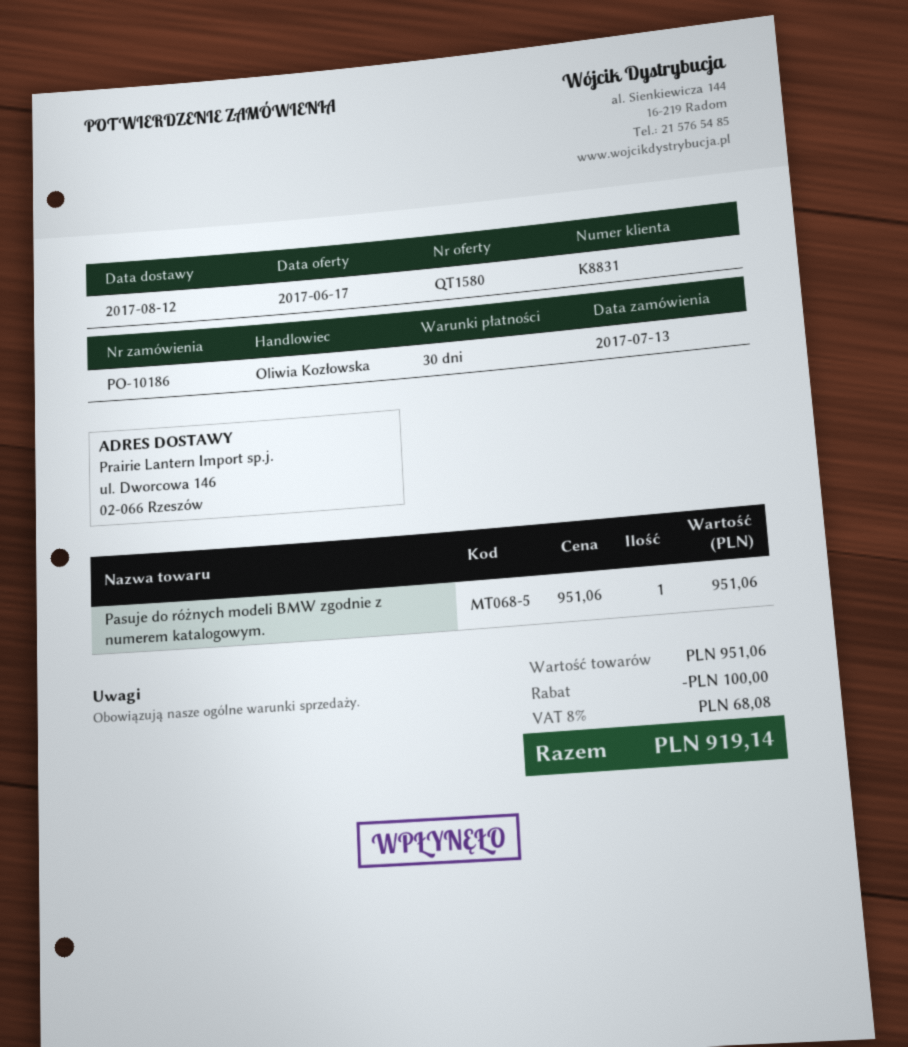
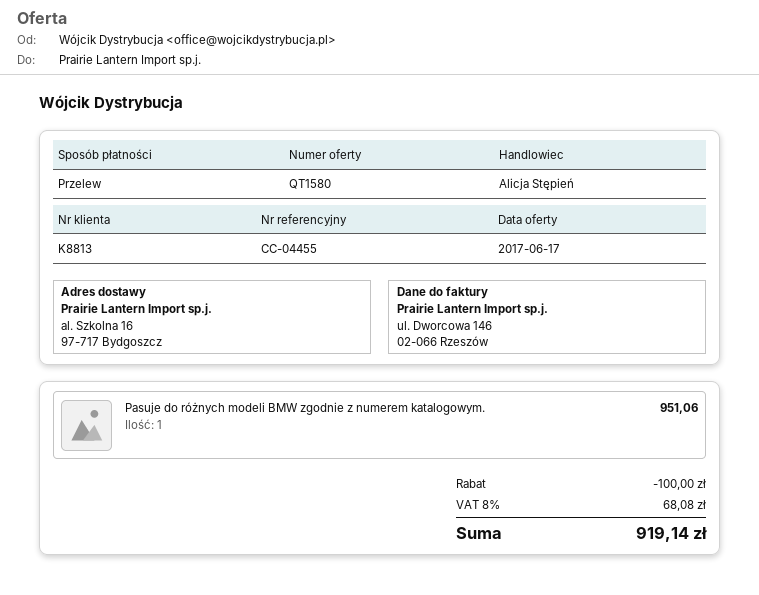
customer number: K8831 -> K8813
sales rep: Oliwia Kozłowska -> Alicja Stępień
ship to: ul. Dworcowa 146, 02-066 Rzeszów -> al. Szkolna 16, 97-717 Bydgoszcz

